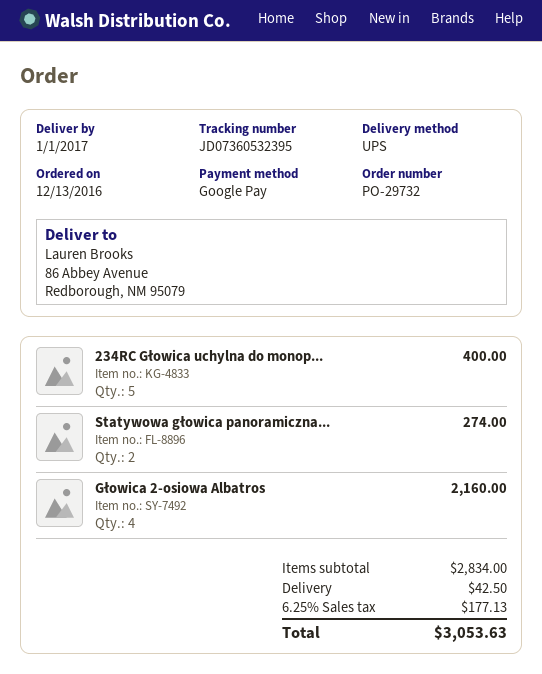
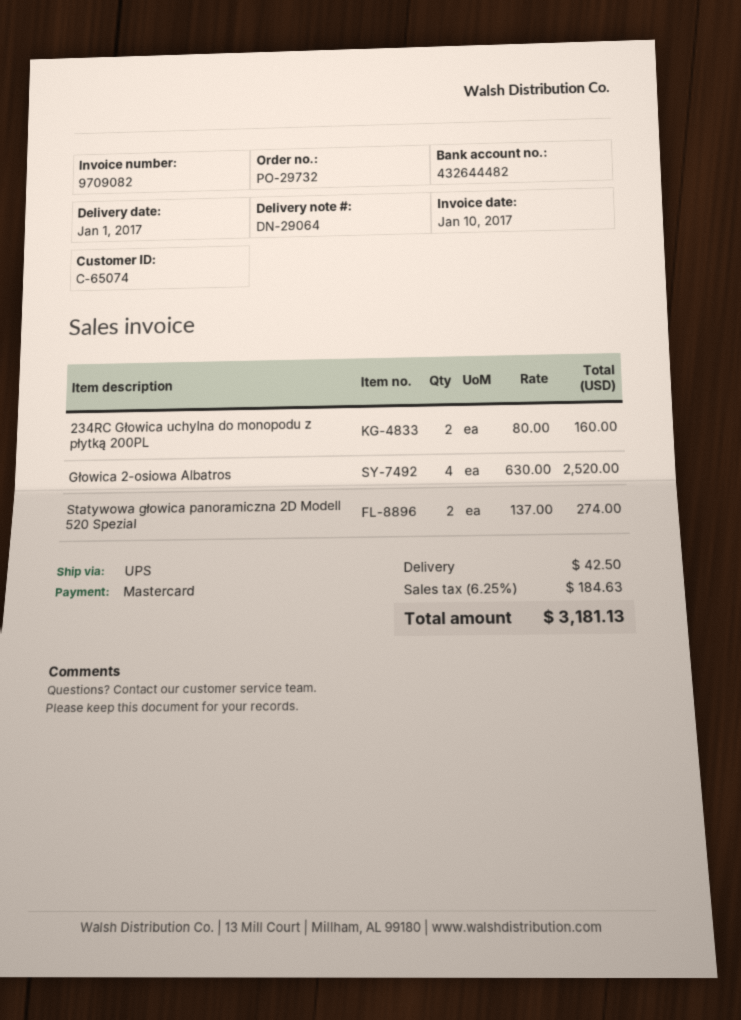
payment method: Google Pay -> Mastercard
234RC Głowica uchylna do monop...: 5 for 400.00 -> 2 for 160.00
Głowica 2-osiowa Albatros: 4 for 2160.00 -> 4 for 2520.00
tax: 6.25% = 177.13 -> 6.25% = 184.63
total: 3053.63 -> 3181.13

